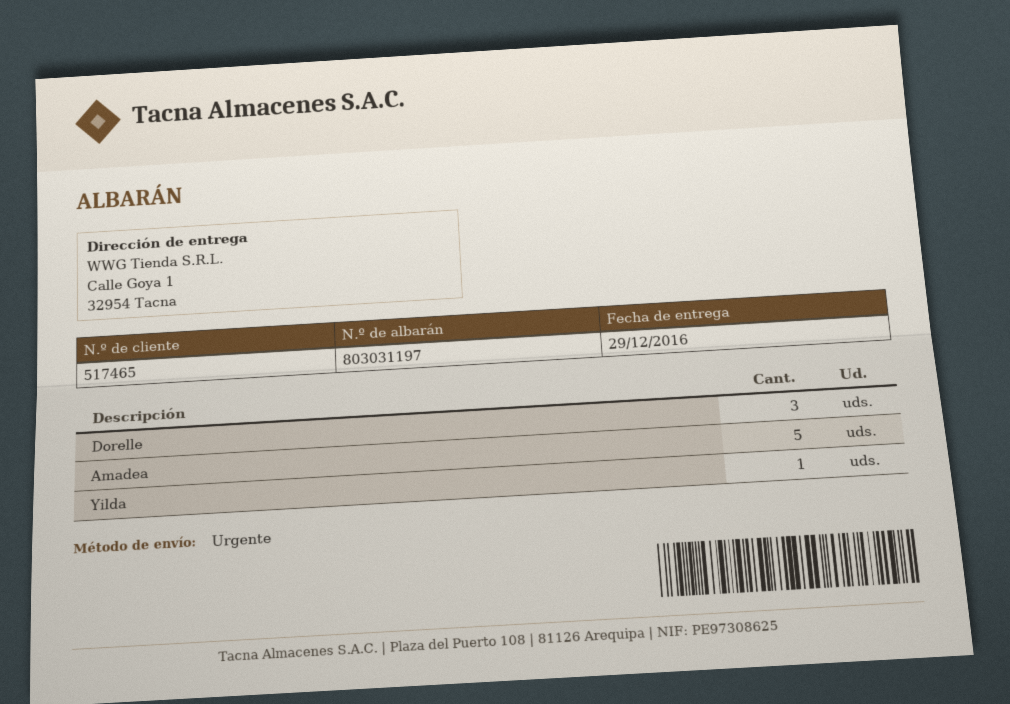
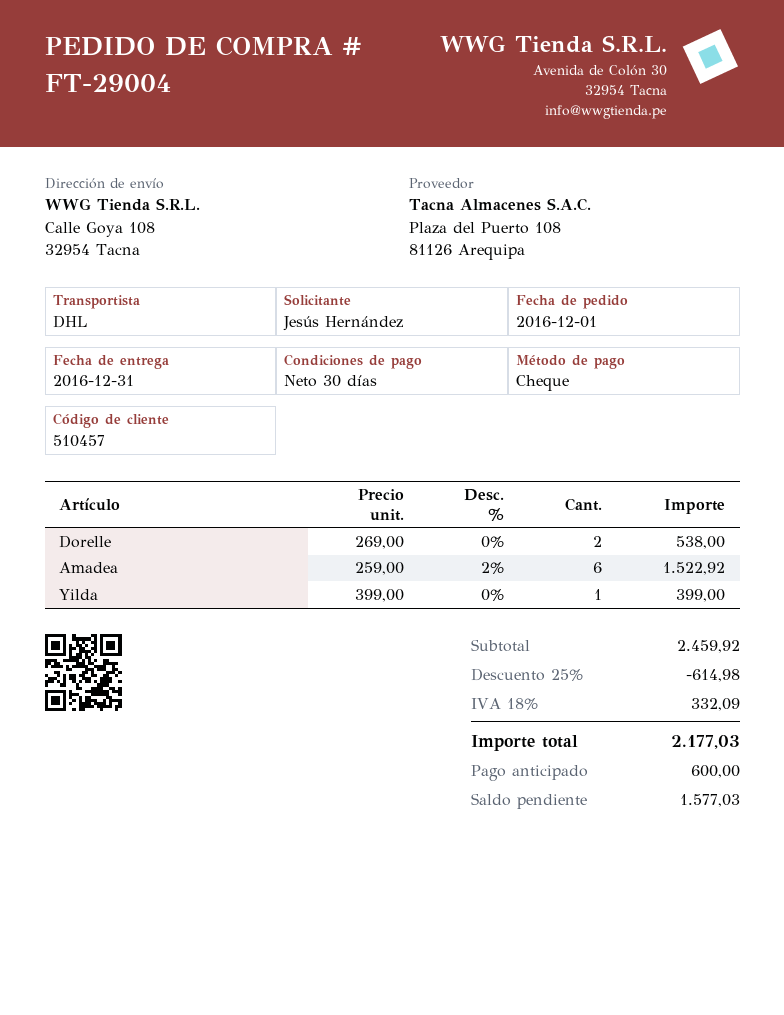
delivery date: 2016-12-29 -> 2016-12-31
customer number: 517465 -> 510457
shipping method: express -> DHL
ship to: Calle Goya 1, 32954 Tacna -> Calle Goya 108, 32954 Tacna
Dorelle: 3 -> 2
Amadea: 5 -> 6

